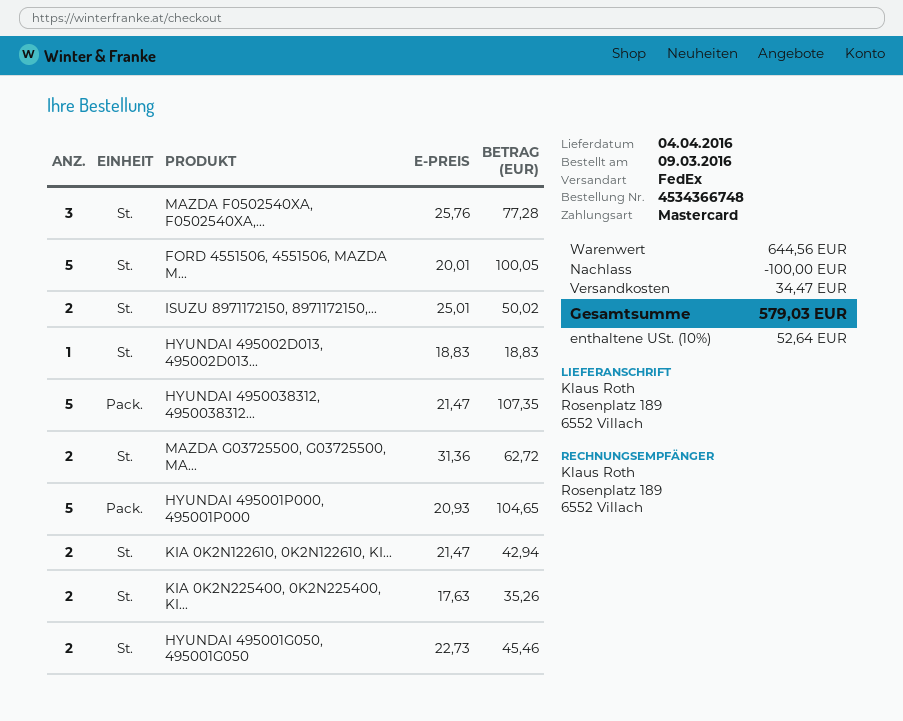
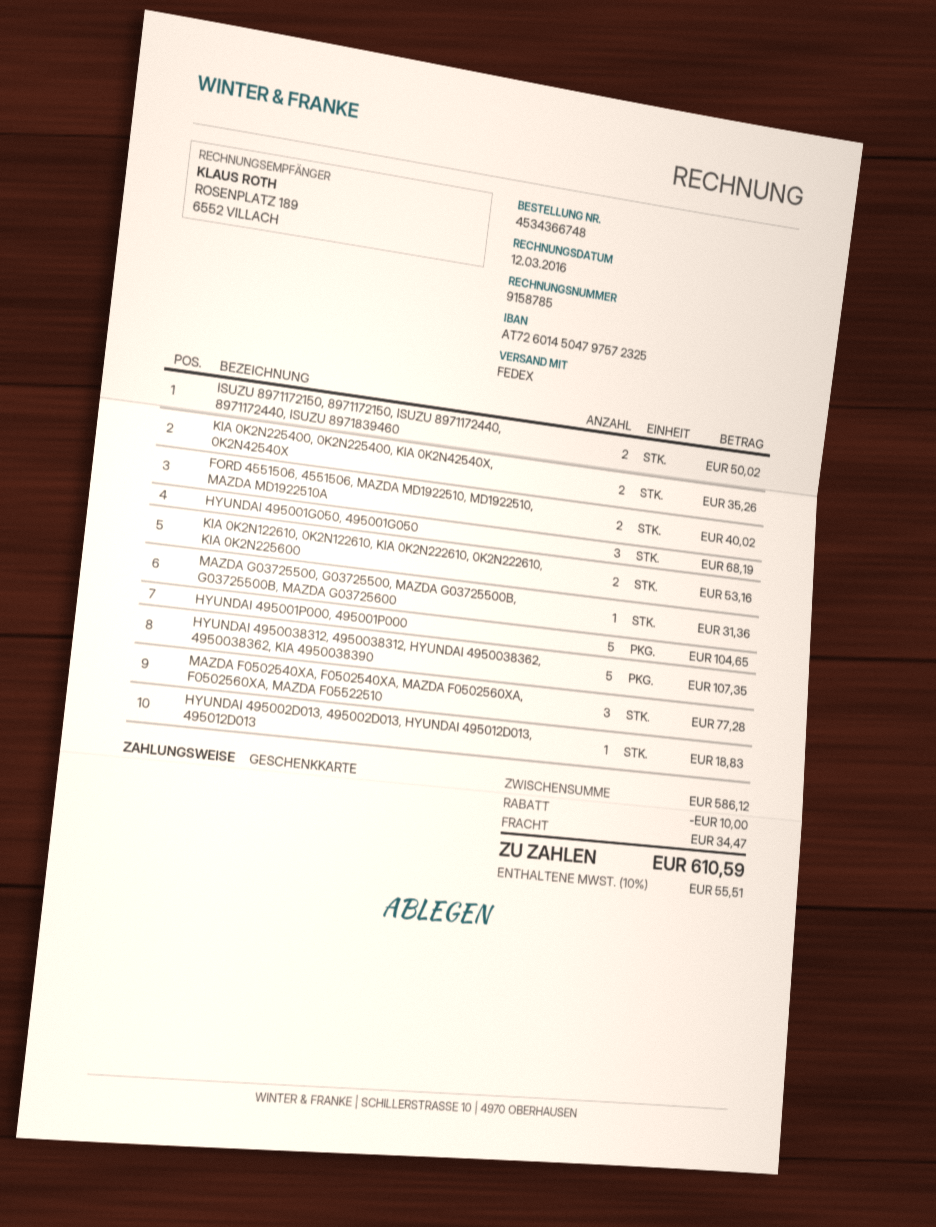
payment method: Mastercard -> gift card
FORD 4551506, 4551506, MAZDA M...: 5 for 100.05 -> 2 for 40.02
MAZDA G03725500, G03725500, MA...: 2 for 62.72 -> 1 for 31.36
KIA 0K2N122610, 0K2N122610, KI...: 2 for 42.94 -> 2 for 53.16
HYUNDAI 495001G050, 495001G050: 2 for 45.46 -> 3 for 68.19
subtotal: 644.56 -> 586.12
discount: 100.00 -> 10.00
tax: 10% = 52.64 -> 10% = 55.51
total: 579.03 -> 610.59

